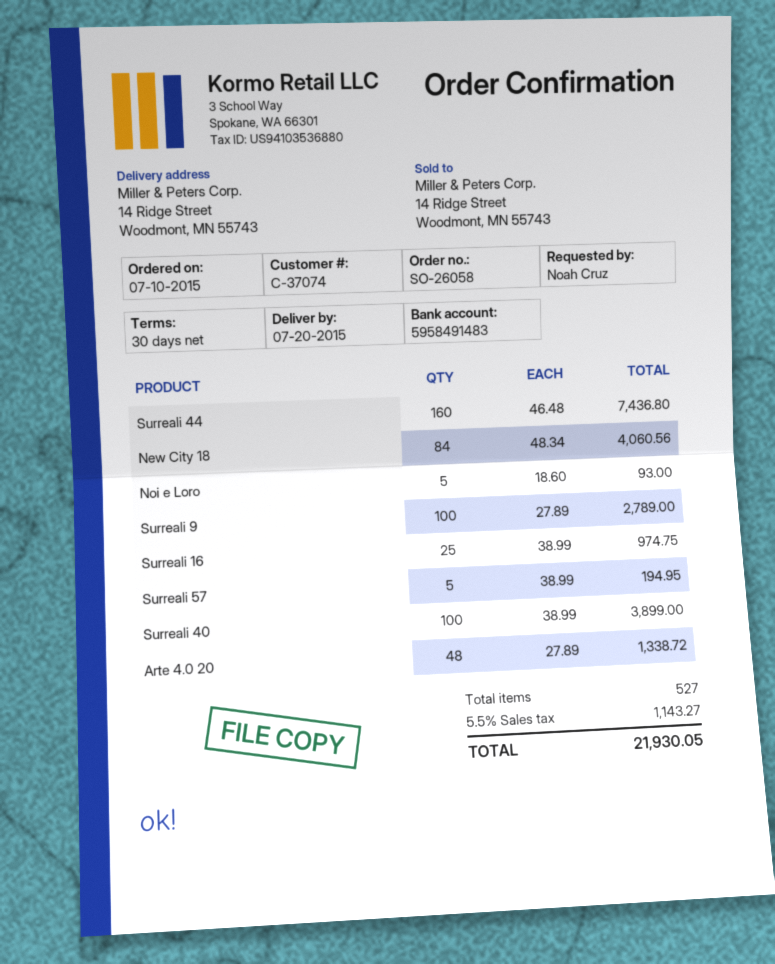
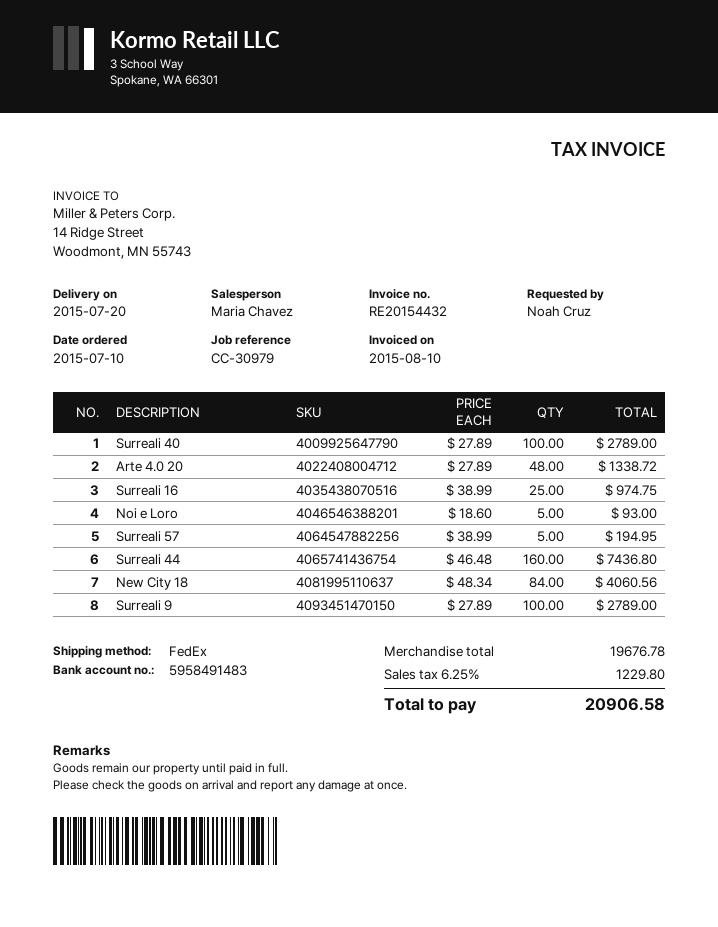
Surreali 40: 100 x 38.99 = 3899.00 -> 100 x 27.89 = 2789.00
tax: 5.5% = 1143.27 -> 6.25% = 1229.80
total: 21930.05 -> 20906.58

